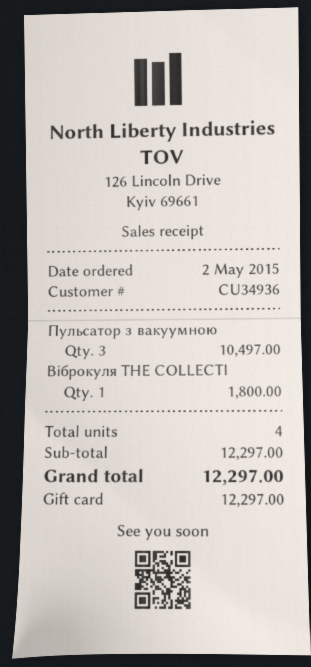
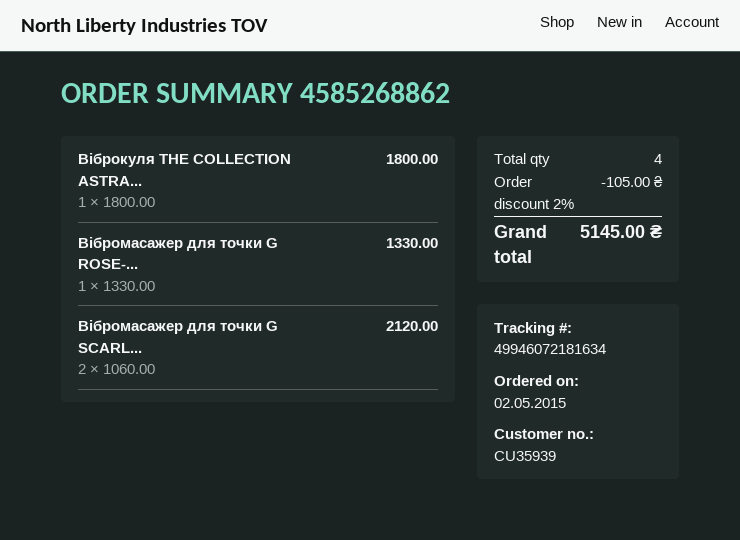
customer number: CU34936 -> CU35939
Пульсатор з вакуумною: 3 for 10497.00 -> none
Вібромасажер для точки G ROSE-...: none -> 1 for 1330.00
Вібромасажер для точки G SCARL...: none -> 2 for 2120.00
discount: none -> 2% = 105.00
total: 12297.00 -> 5145.00

